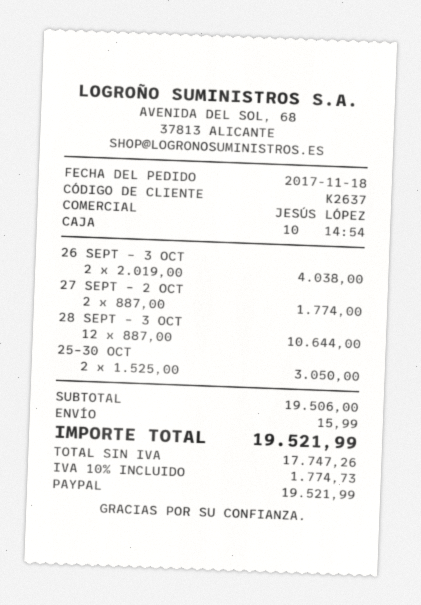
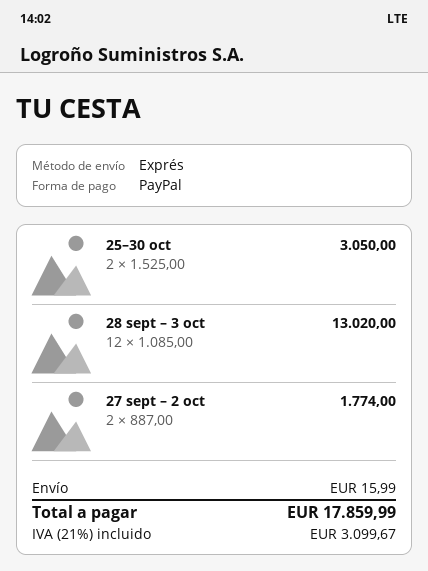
26 SEPT – 3 OCT: 2 x 2019.00 = 4038.00 -> none
28 SEPT – 3 OCT: 12 x 887.00 = 10644.00 -> 12 x 1085.00 = 13020.00
tax: 10% = 1774.73 -> 21% = 3099.67
total: 19521.99 -> 17859.99

